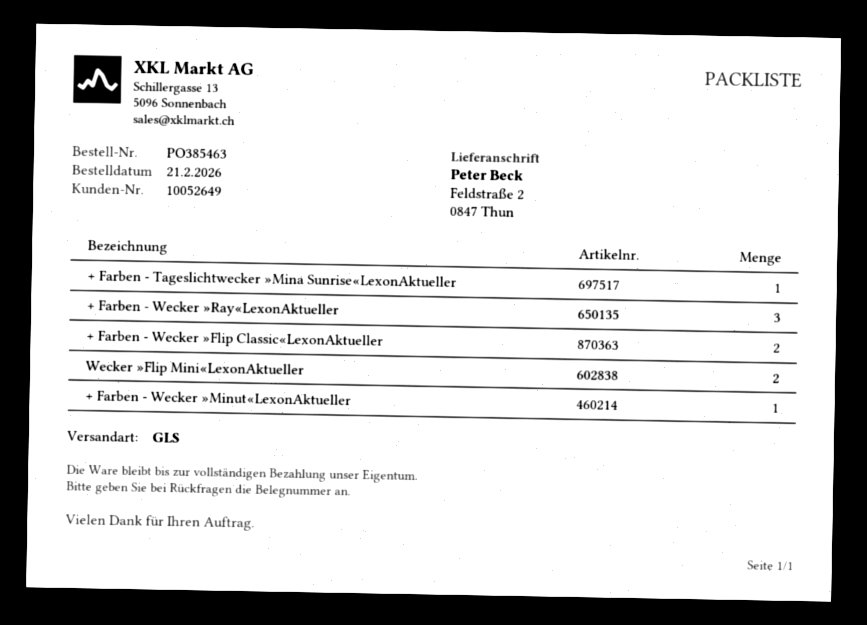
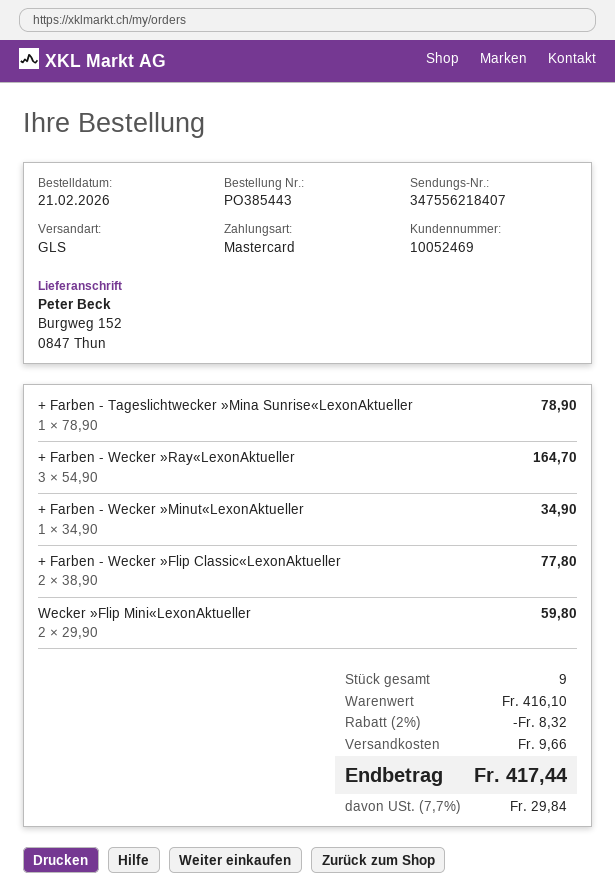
order number: PO385463 -> PO385443
customer number: 10052649 -> 10052469
ship to: Feldstraße 2, 0847 Thun -> Burgweg 152, 0847 Thun

